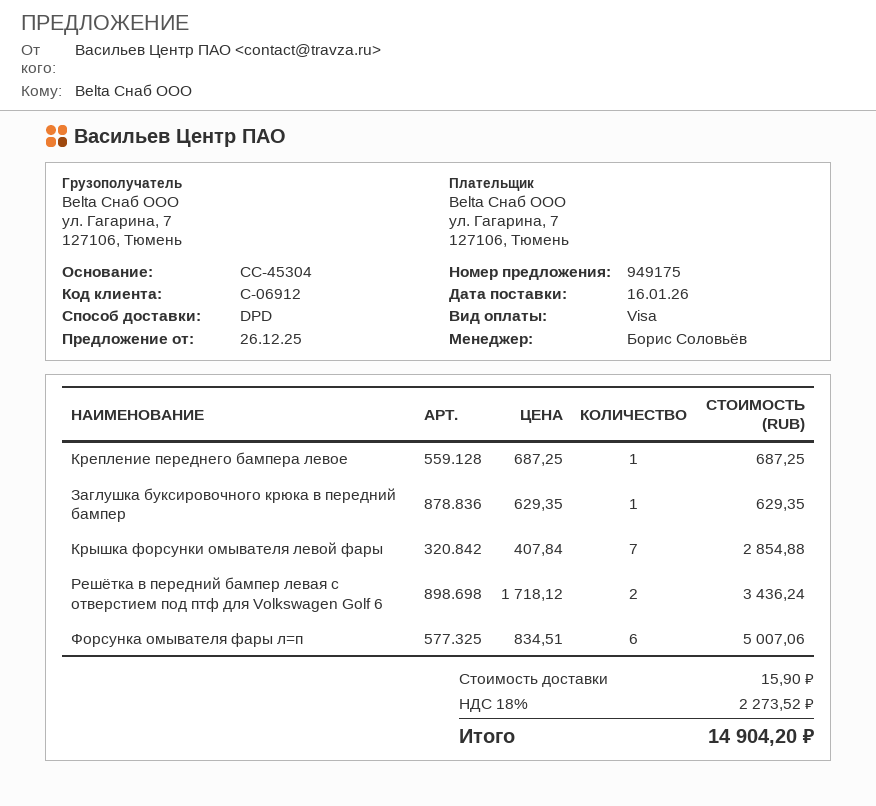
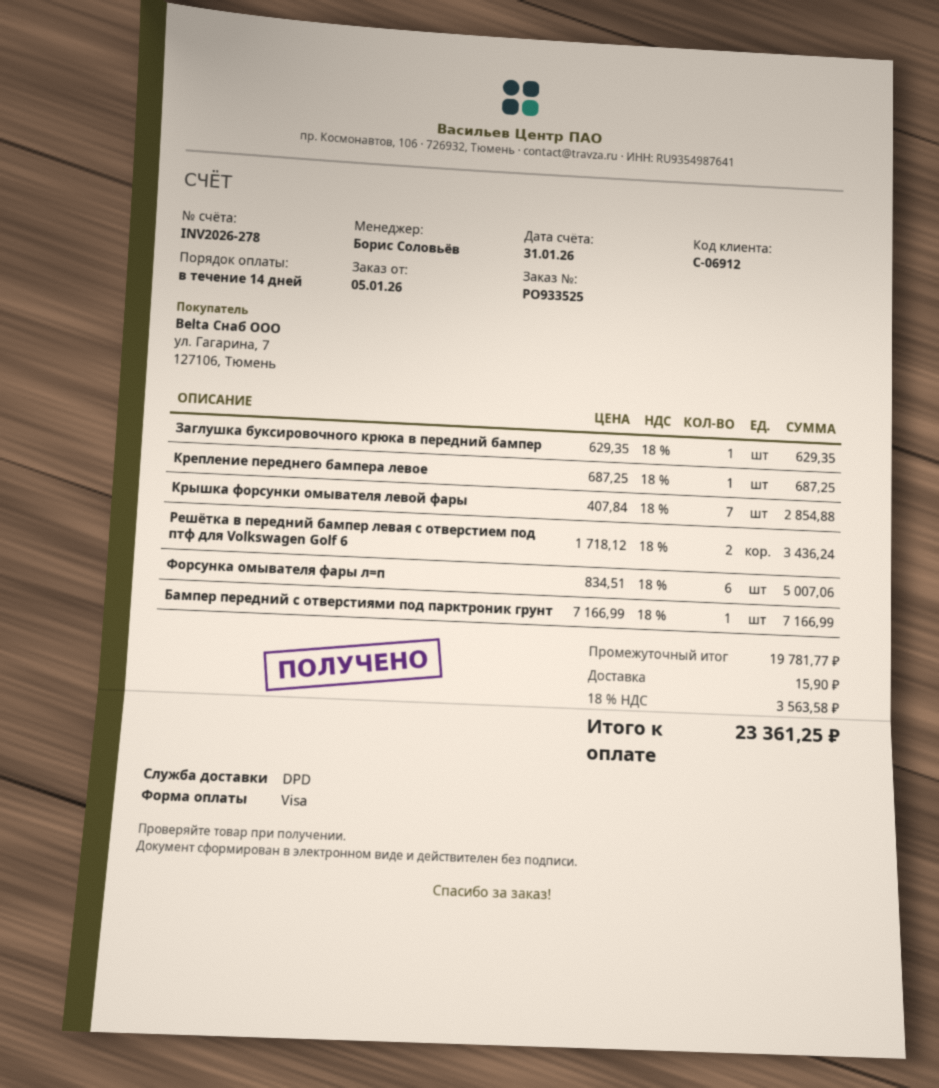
Бампер передний с отверстиями под парктроник грунт: none -> 1 x 7166.99 = 7166.99
tax: 18% = 2273.52 -> 18% = 3563.58
total: 14904.20 -> 23361.25

